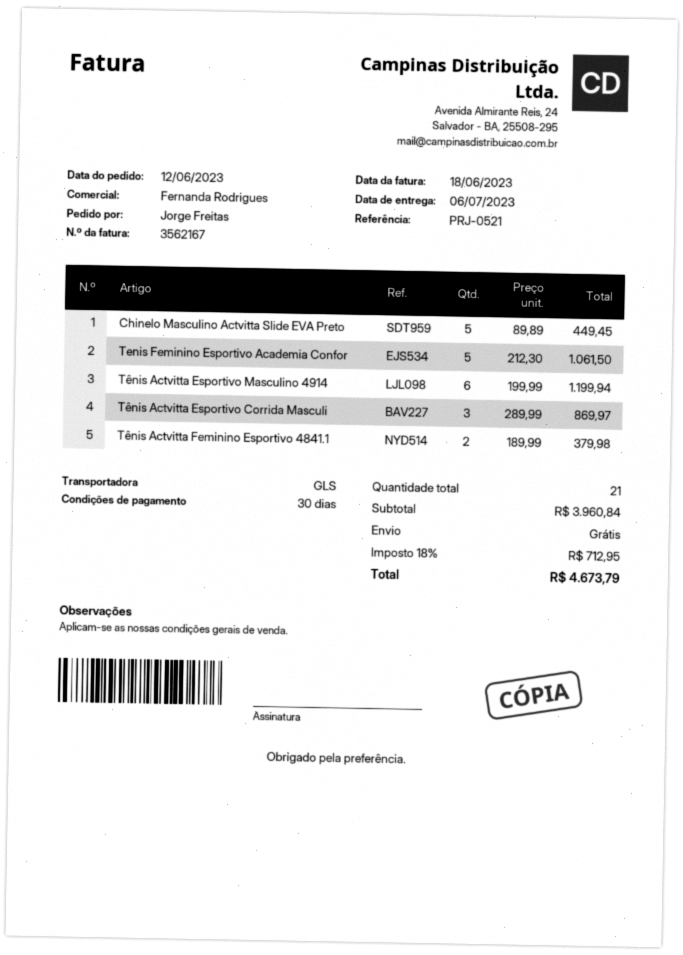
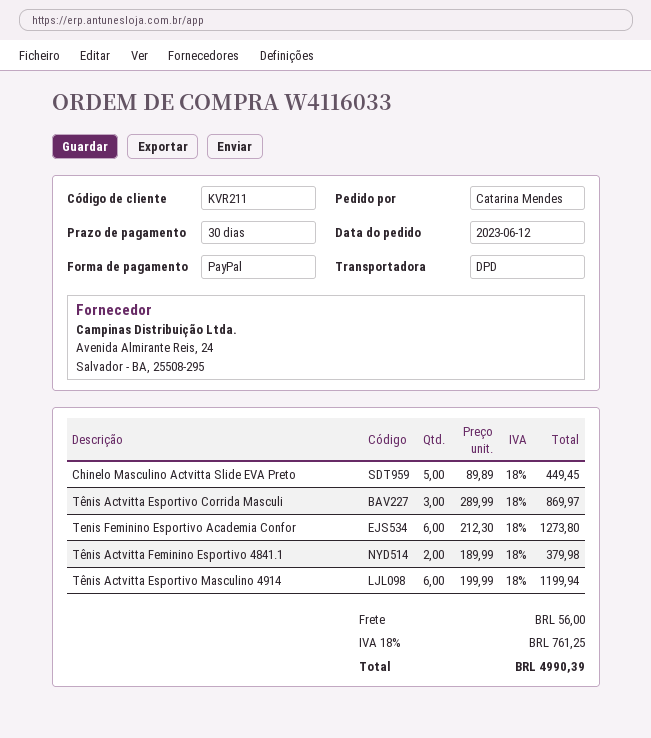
ordered by: Jorge Freitas -> Catarina Mendes
shipping method: GLS -> DPD
Tenis Feminino Esportivo Academia Confor: 5 x 212.30 = 1061.50 -> 6 x 212.30 = 1273.80
shipping: 0.00 -> 56.00
tax: 18% = 712.95 -> 18% = 761.25
total: 4673.79 -> 4990.39

